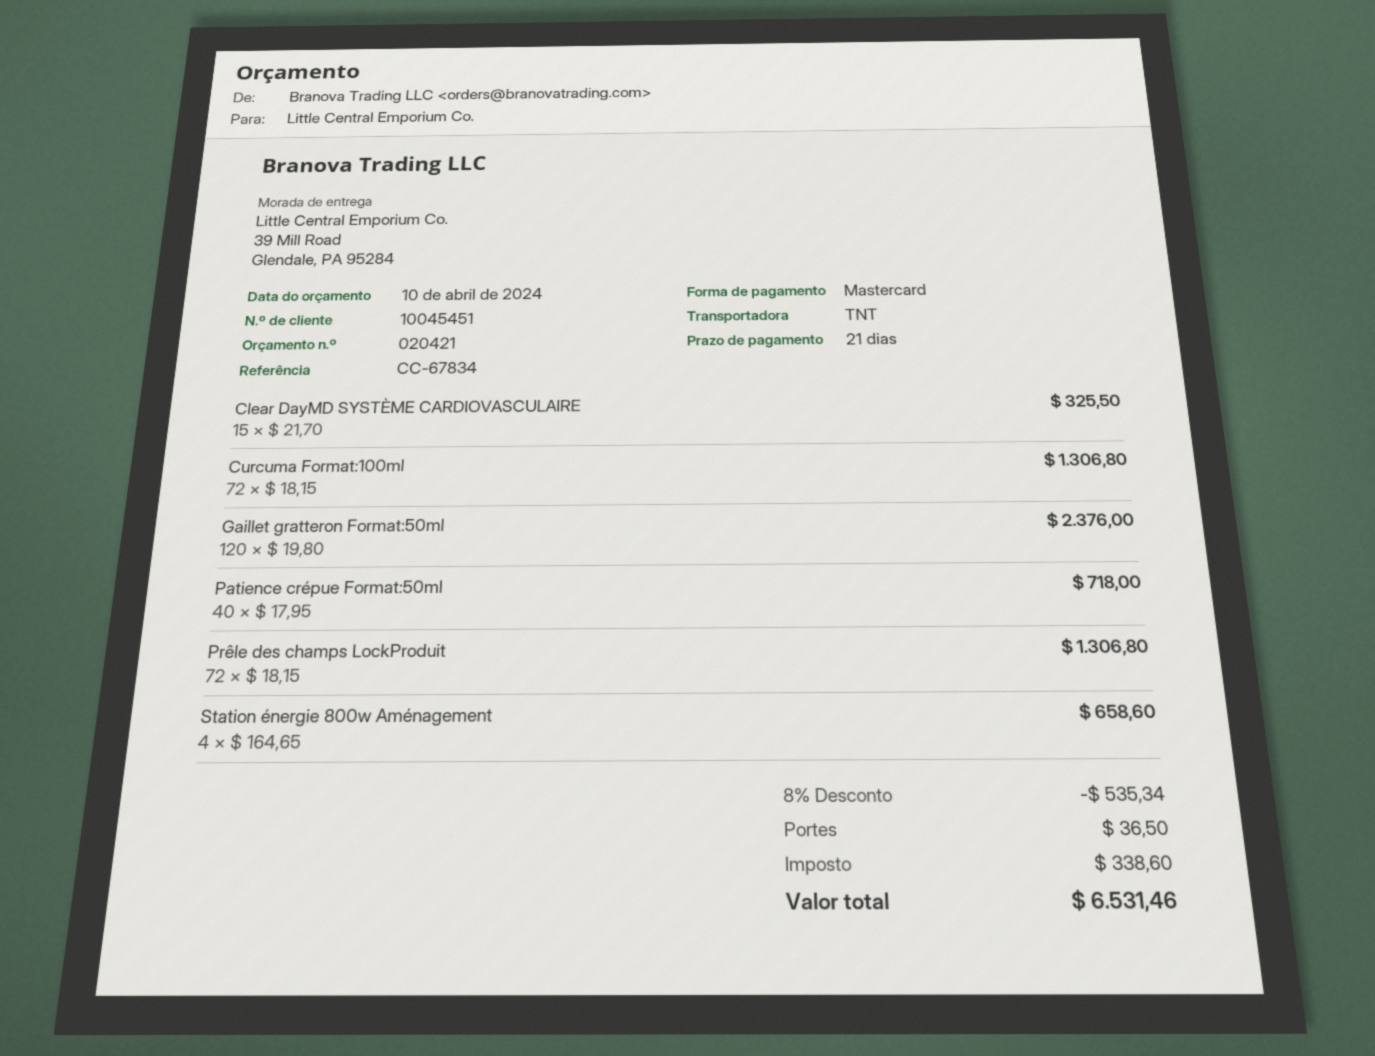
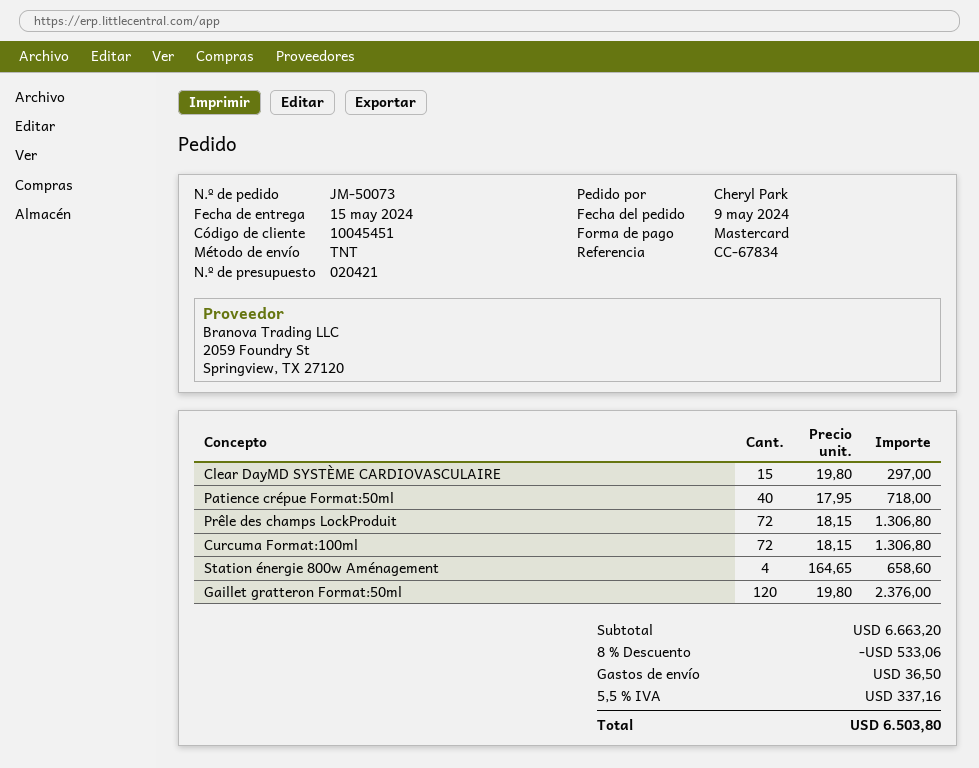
Clear DayMD SYSTÈME CARDIOVASCULAIRE: 15 x 21.70 = 325.50 -> 15 x 19.80 = 297.00
discount: 8% = 535.34 -> 8% = 533.06
tax: 338.60 -> 337.16
total: 6531.46 -> 6503.80

